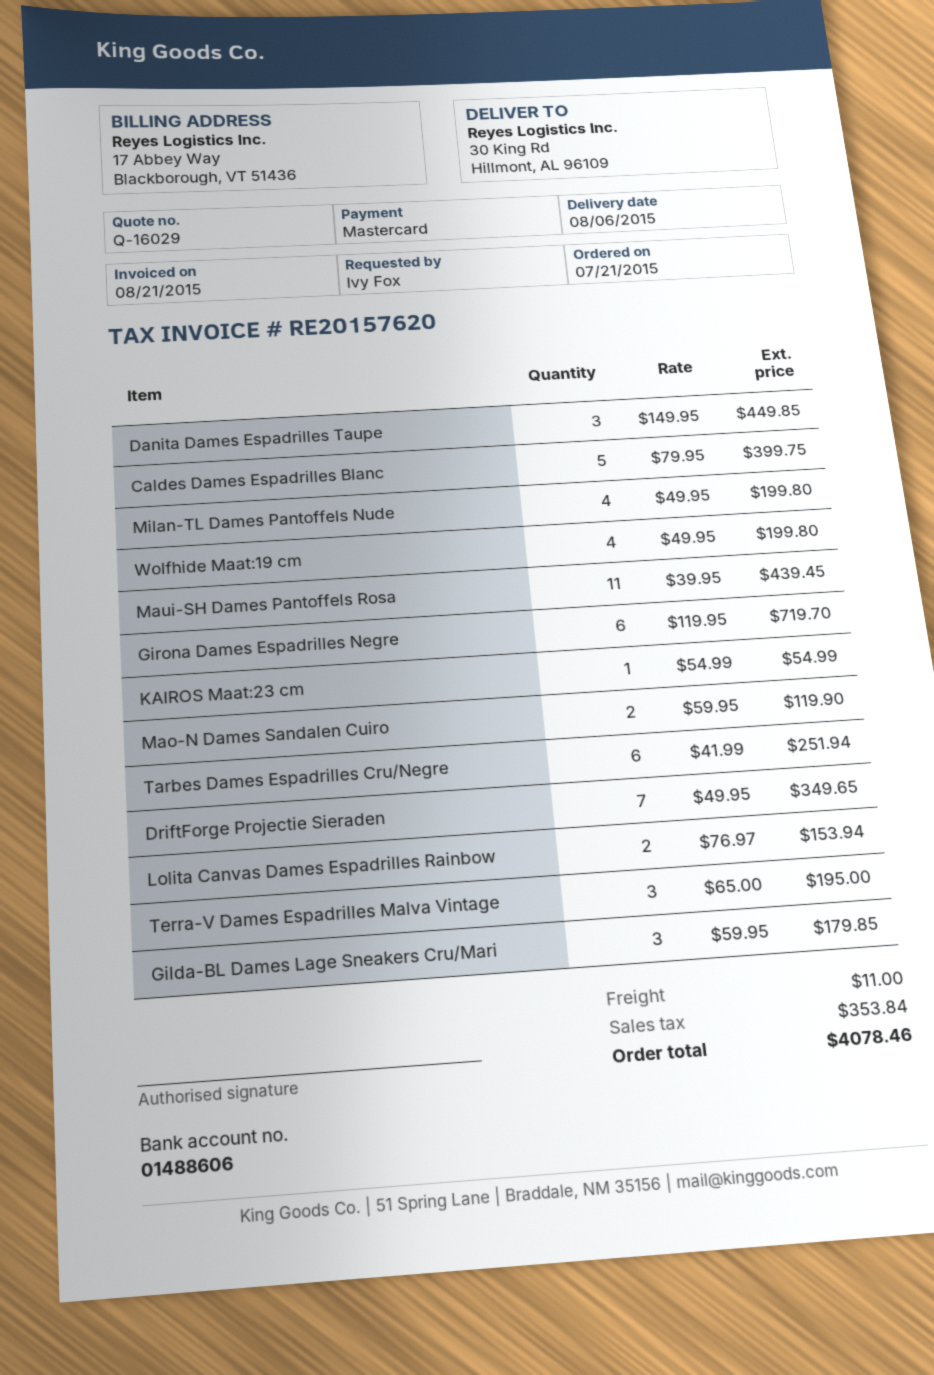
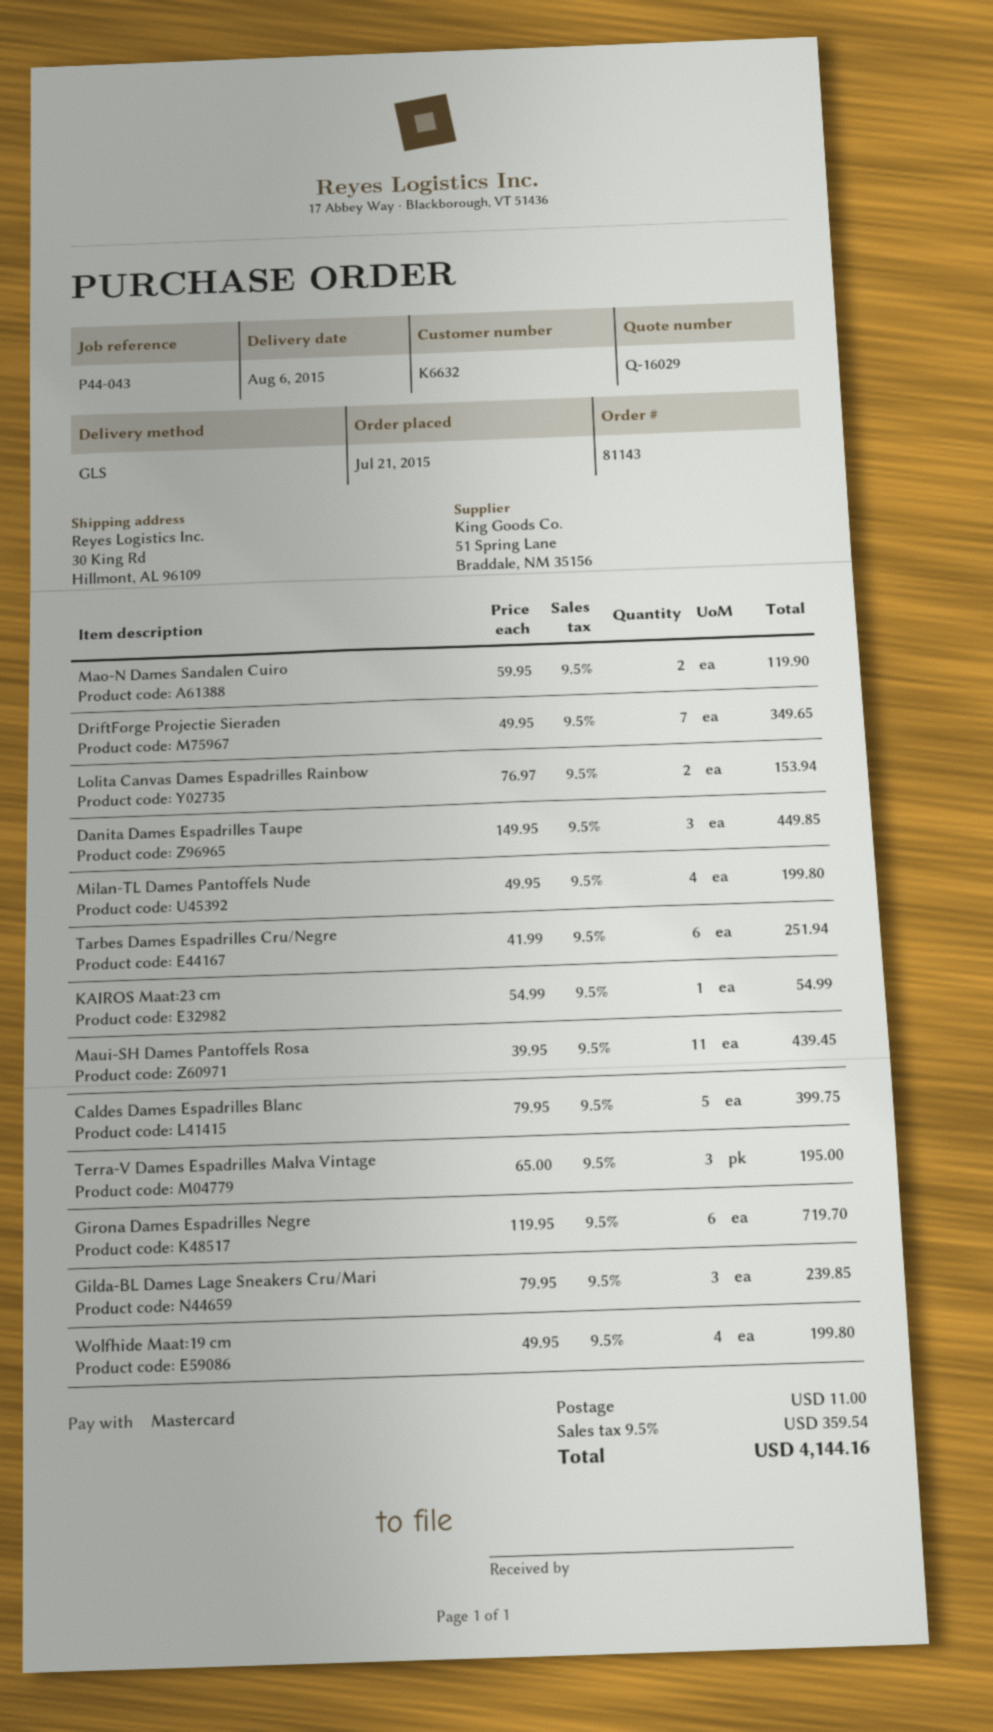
Gilda-BL Dames Lage Sneakers Cru/Mari: 3 x 59.95 = 179.85 -> 3 x 79.95 = 239.85
tax: 353.84 -> 359.54
total: 4078.46 -> 4144.16

